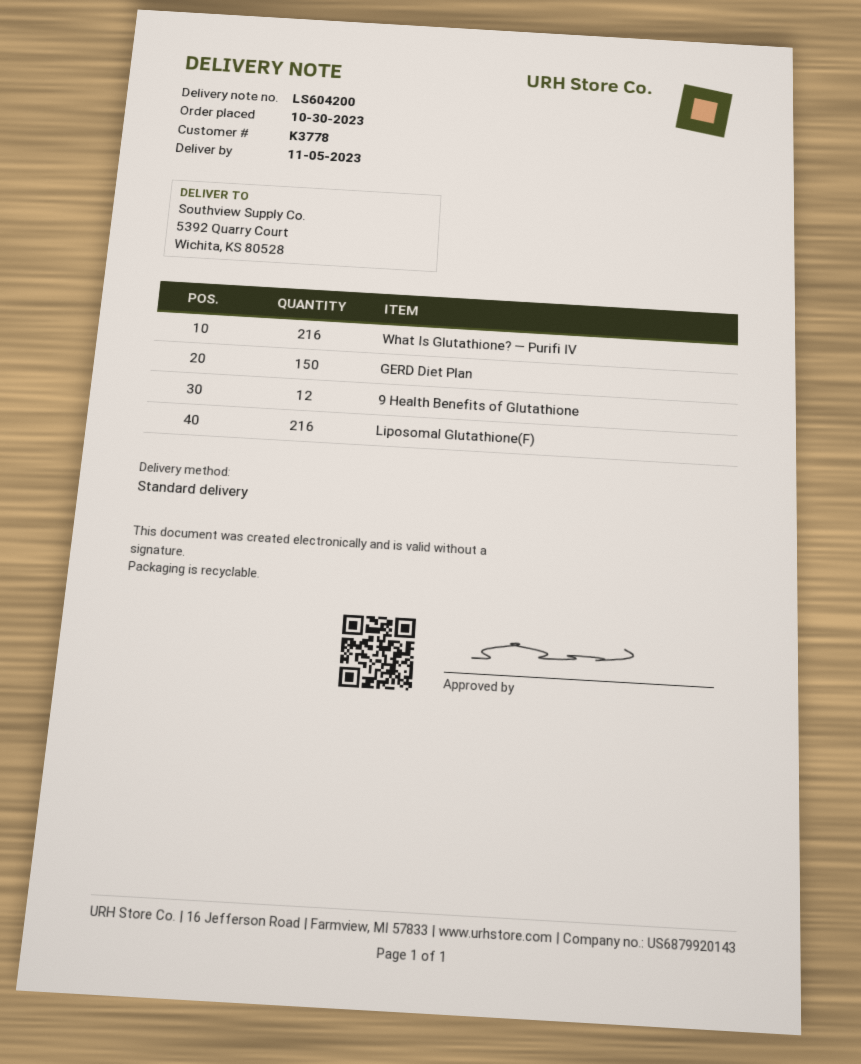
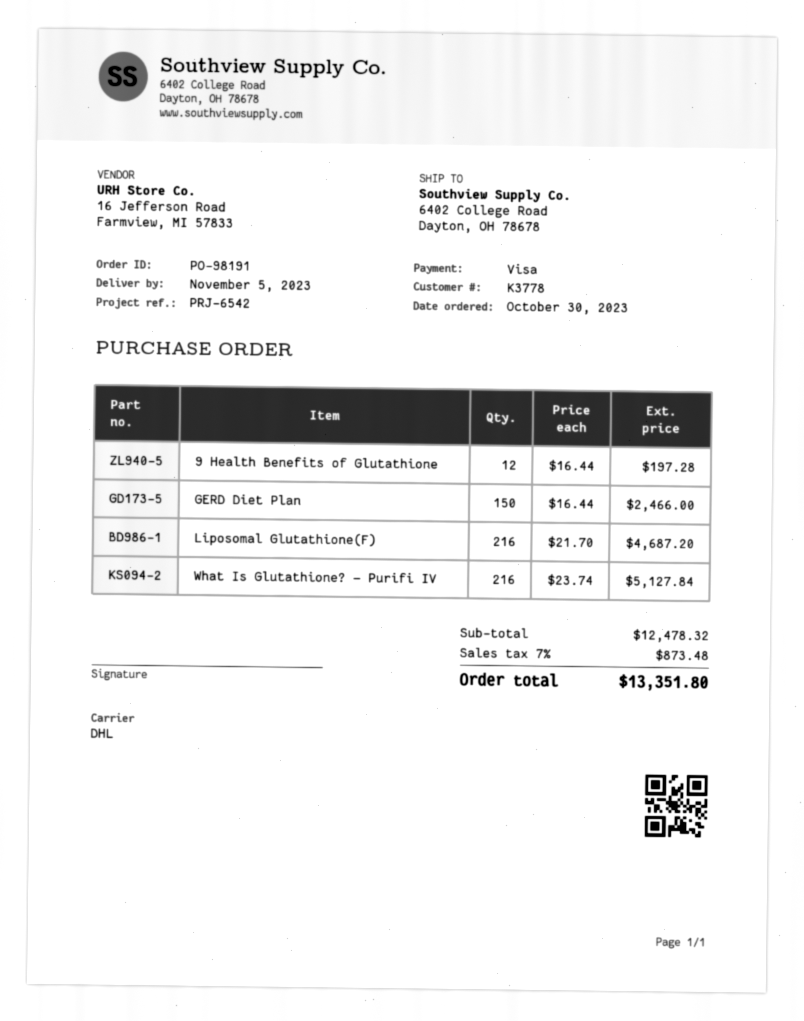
shipping method: standard -> DHL
ship to: 5392 Quarry Court, Wichita, KS 80528 -> 6402 College Road, Dayton, OH 78678

